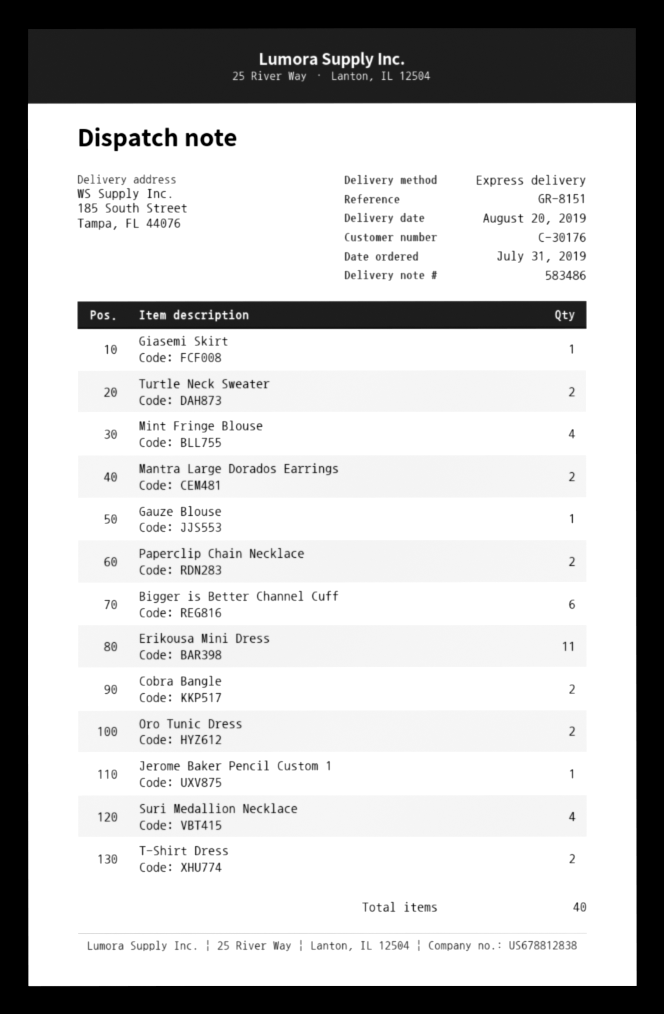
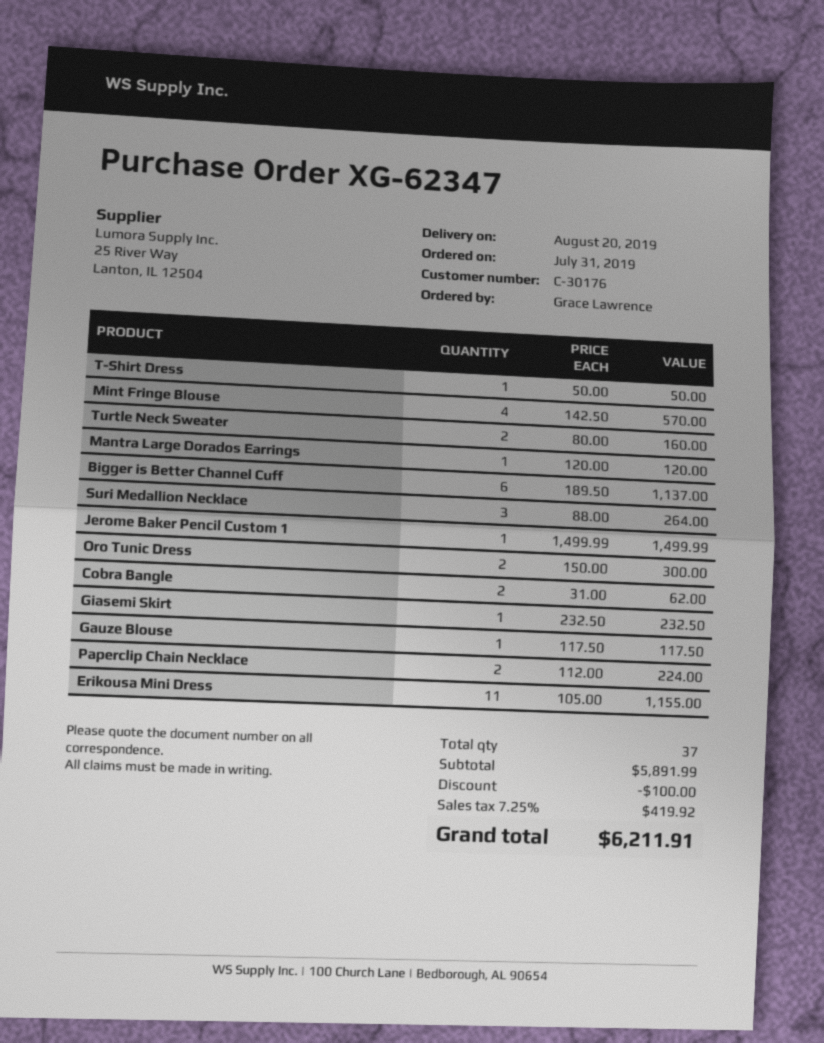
Mantra Large Dorados Earrings: 2 -> 1
Suri Medallion Necklace: 4 -> 3
T-Shirt Dress: 2 -> 1
total quantity: 40 -> 37

